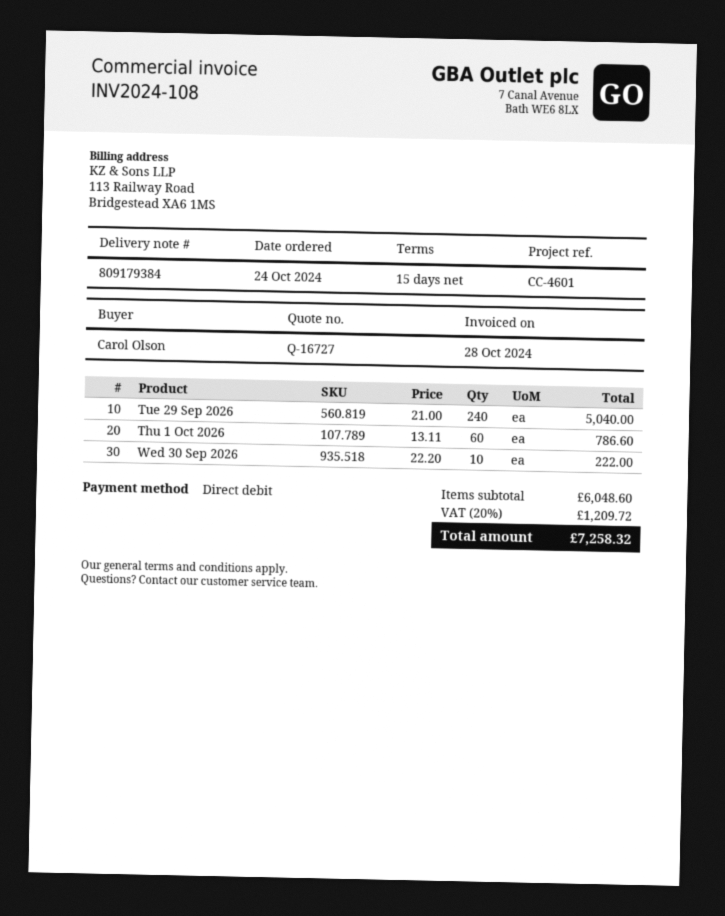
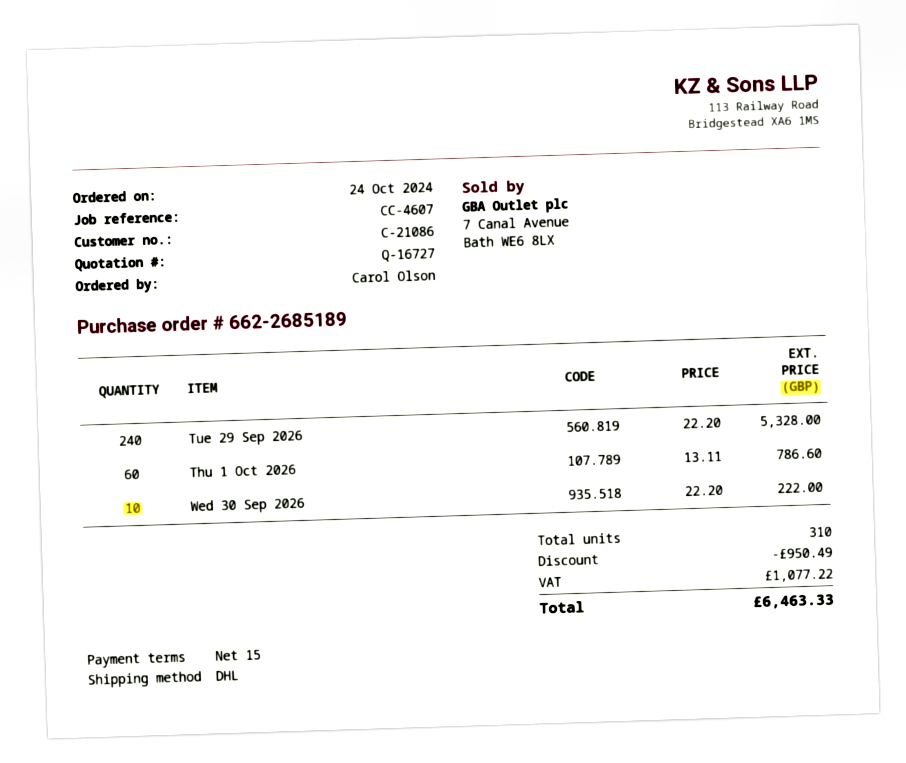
reference: CC-4601 -> CC-4607
Tue 29 Sep 2026: 240 x 21.00 = 5040.00 -> 240 x 22.20 = 5328.00
discount: none -> 950.49
tax: 1209.72 -> 1077.22
total: 7258.32 -> 6463.33

